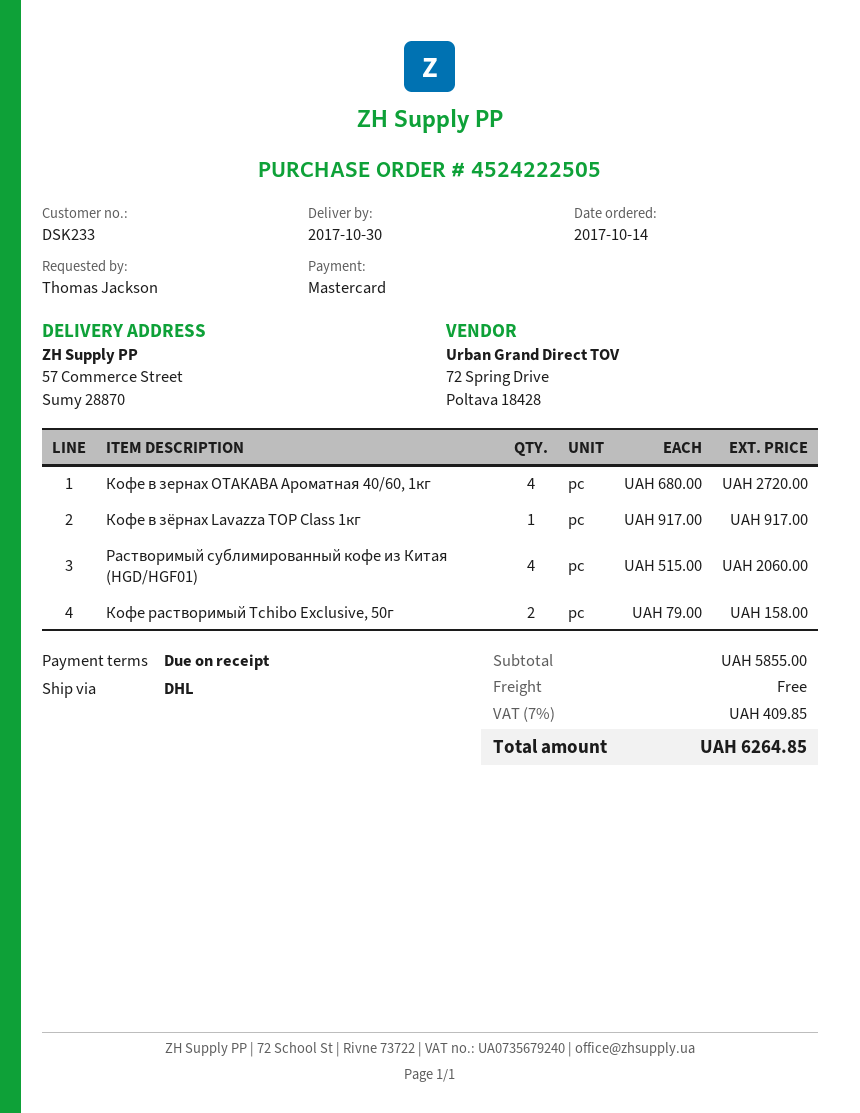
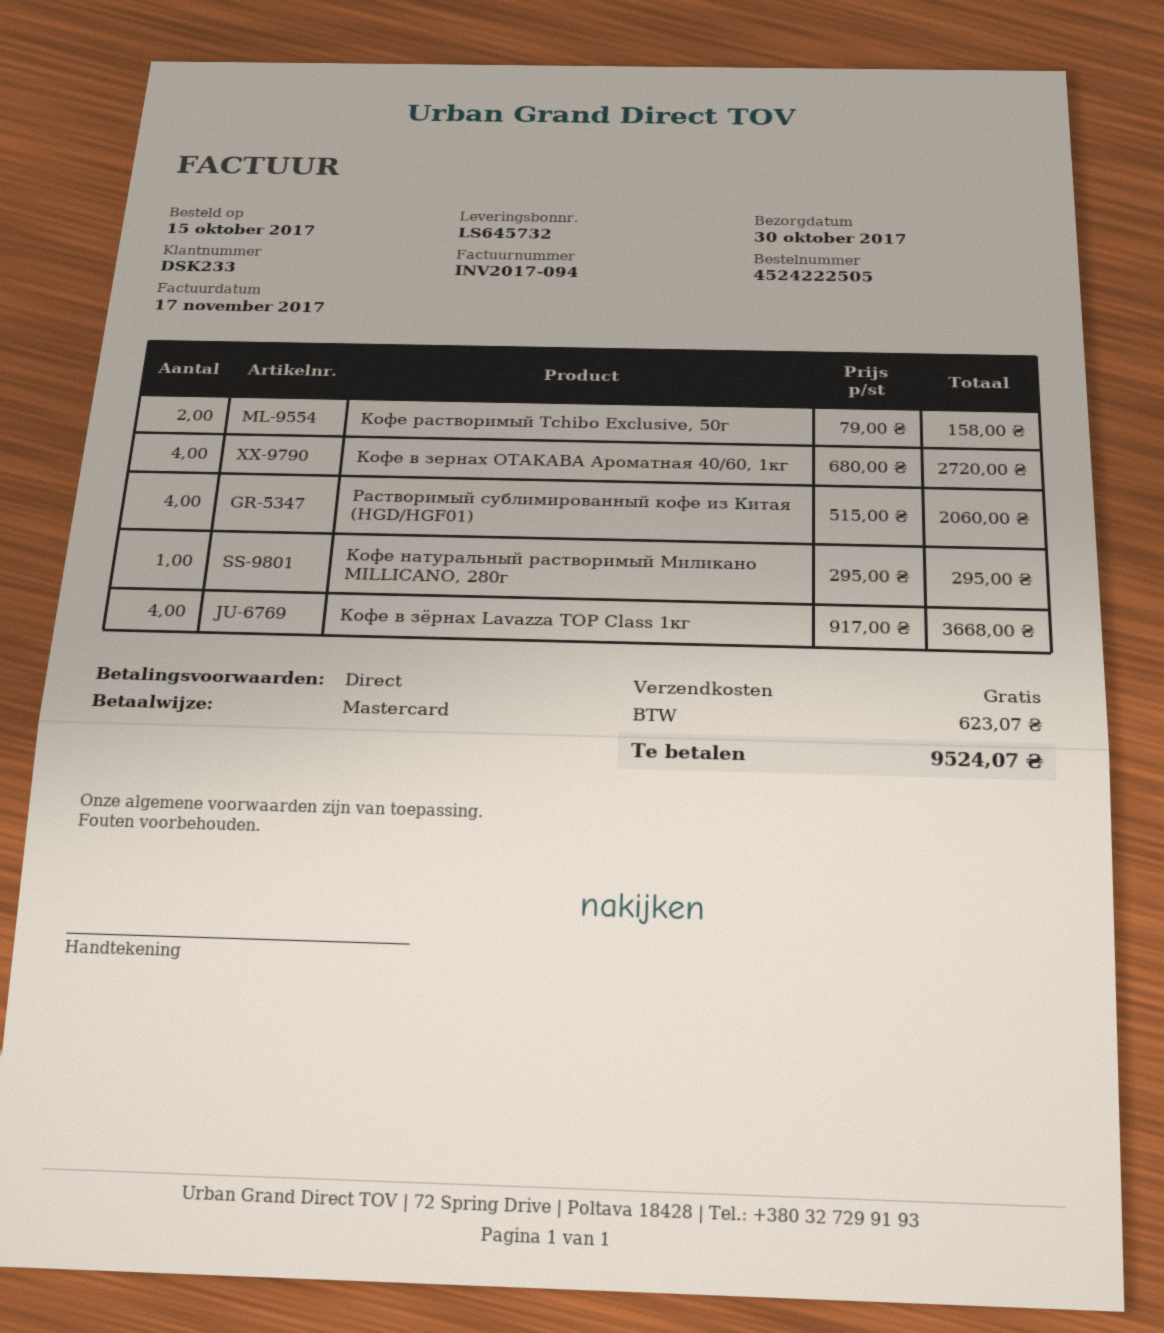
order date: 2017-10-14 -> 2017-10-15
Кофе в зёрнах Lavazza TOP Class 1кг: 1 x 917.00 = 917.00 -> 4 x 917.00 = 3668.00
Кофе натуральный растворимый Миликано MILLICANO, 280г: none -> 1 x 295.00 = 295.00
tax: 409.85 -> 623.07
total: 6264.85 -> 9524.07

